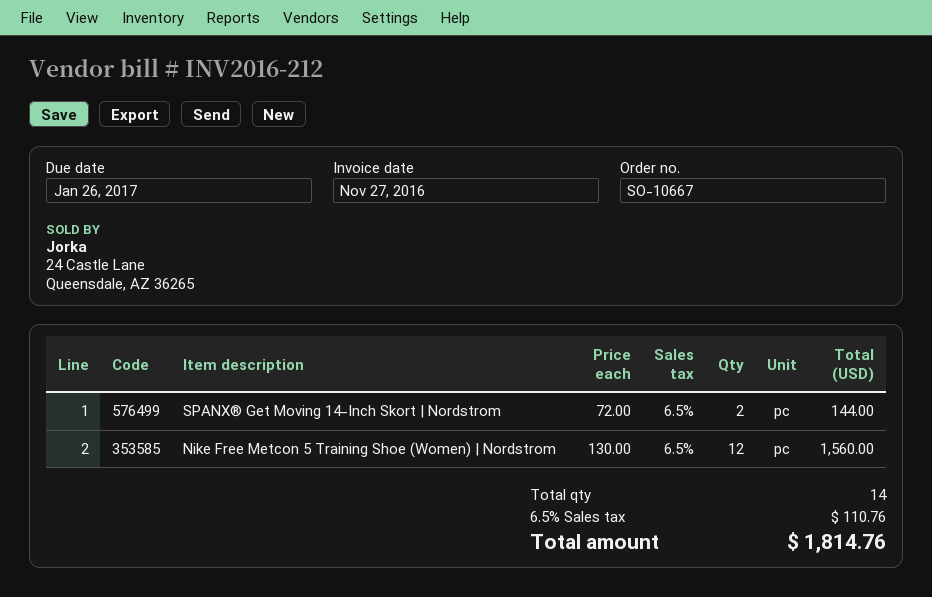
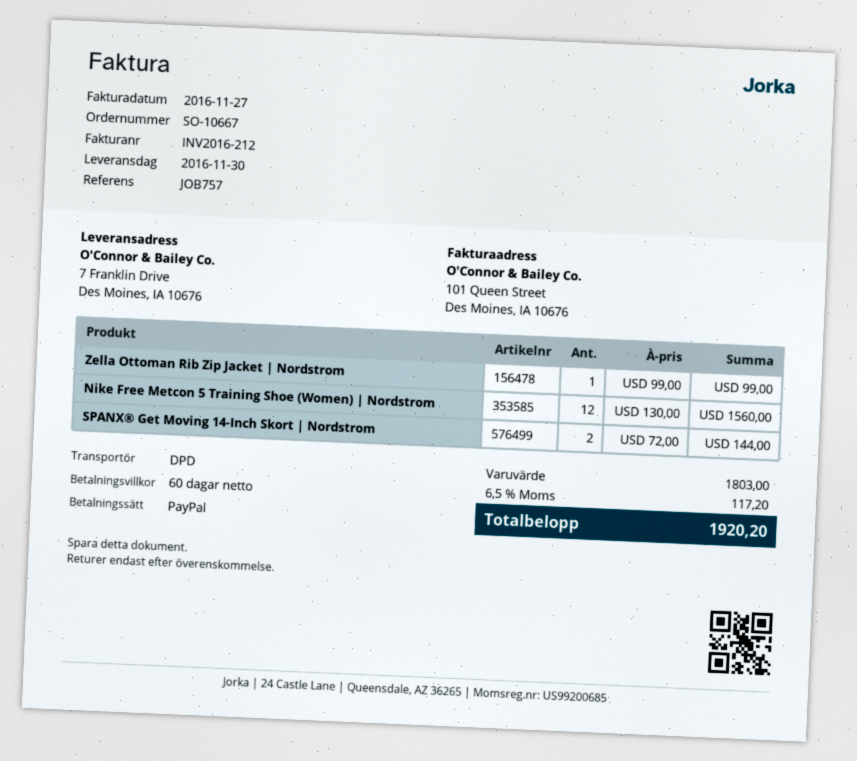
Zella Ottoman Rib Zip Jacket | Nordstrom: none -> 1 x 99.00 = 99.00
tax: 6.5% = 110.76 -> 6.5% = 117.20
total: 1814.76 -> 1920.20

